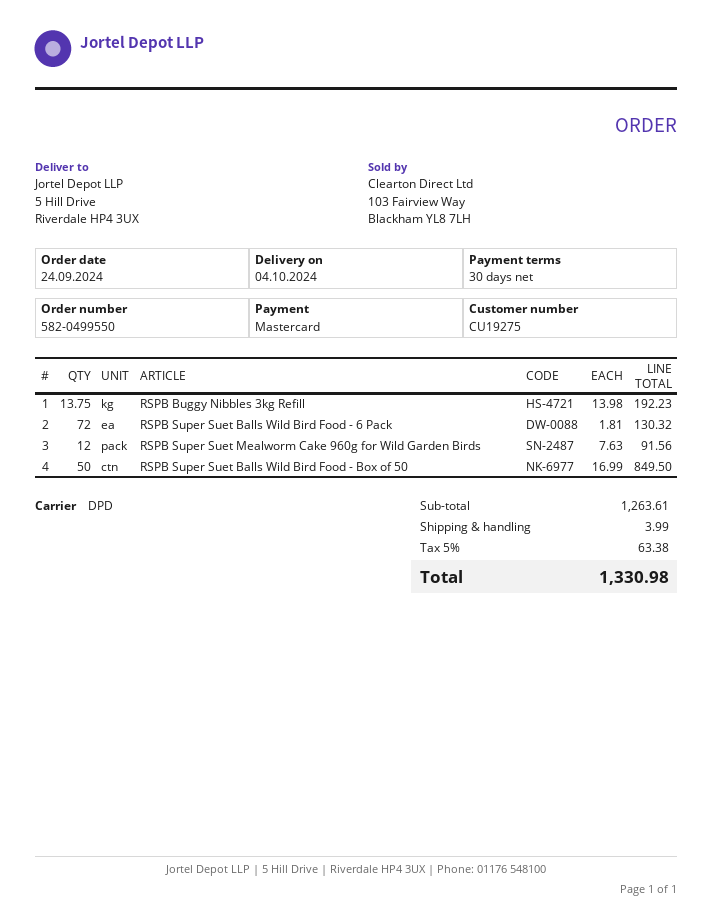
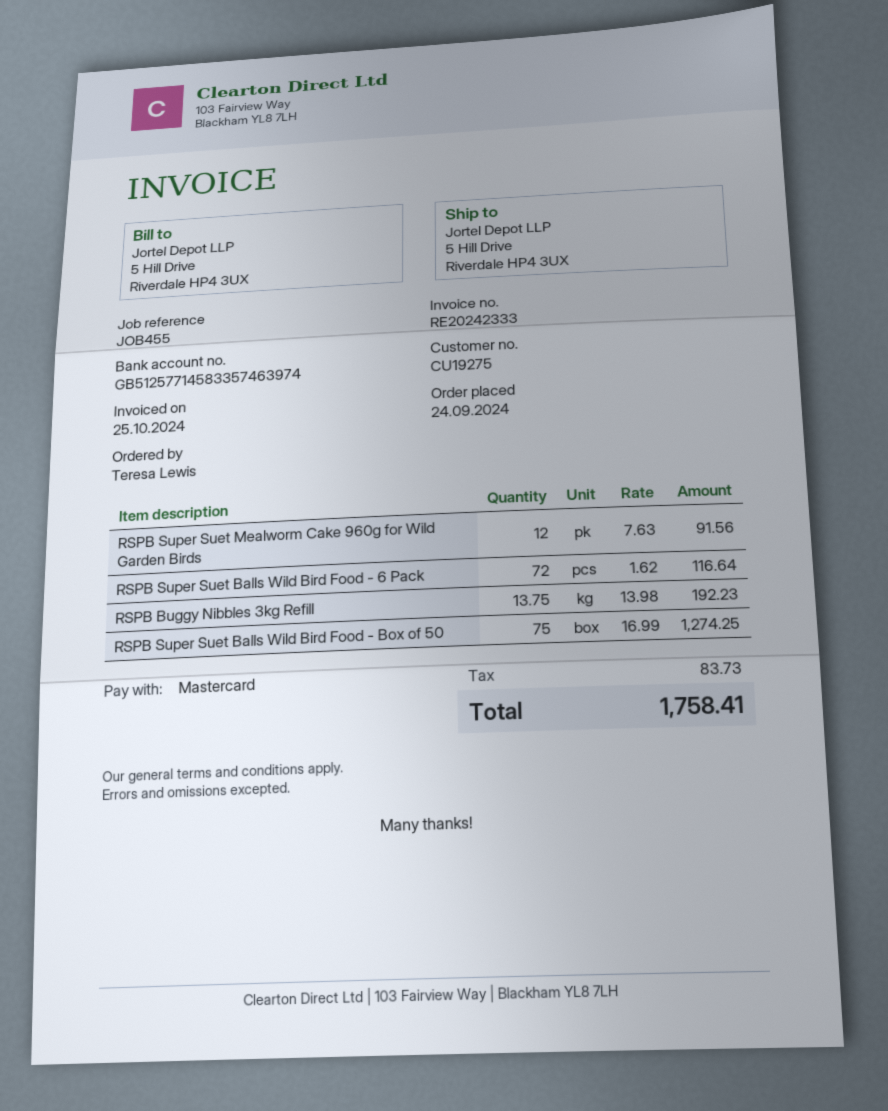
RSPB Super Suet Balls Wild Bird Food - 6 Pack: 72 x 1.81 = 130.32 -> 72 x 1.62 = 116.64
RSPB Super Suet Balls Wild Bird Food - Box of 50: 50 x 16.99 = 849.50 -> 75 x 16.99 = 1274.25
shipping: 3.99 -> none
tax: 63.38 -> 83.73
total: 1330.98 -> 1758.41

